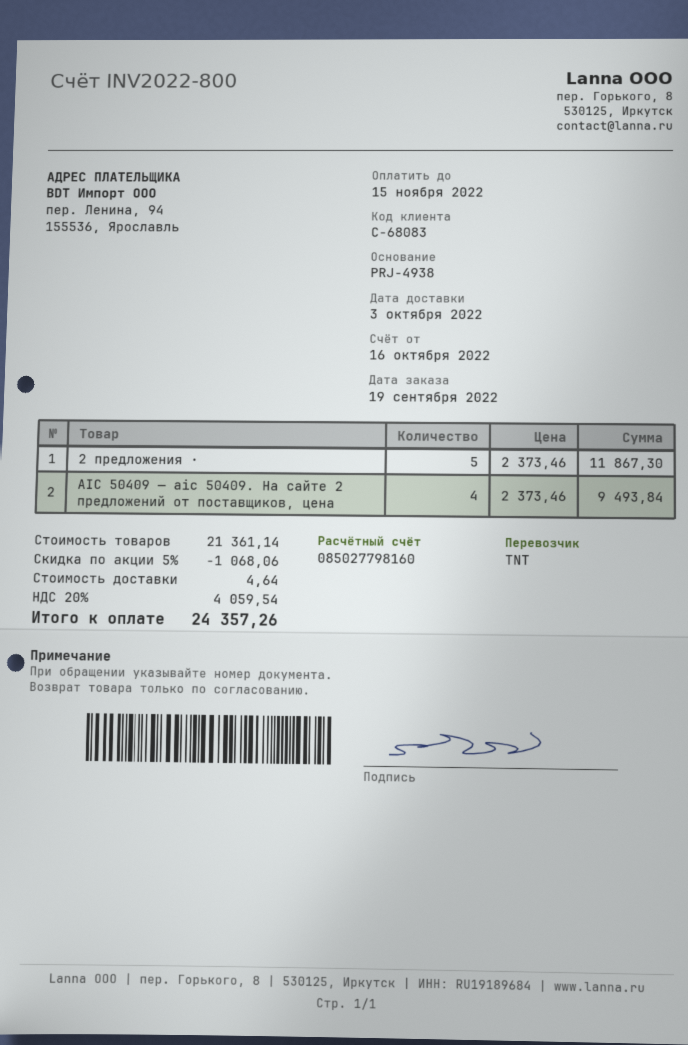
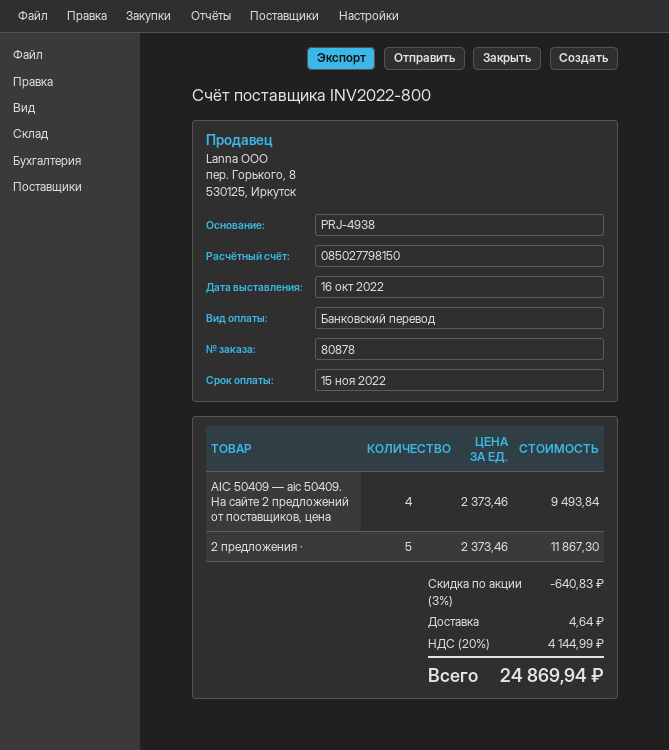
bank account: 085027798160 -> 085027798150
discount: 5% = 1068.06 -> 3% = 640.83
tax: 20% = 4059.54 -> 20% = 4144.99
total: 24357.26 -> 24869.94

